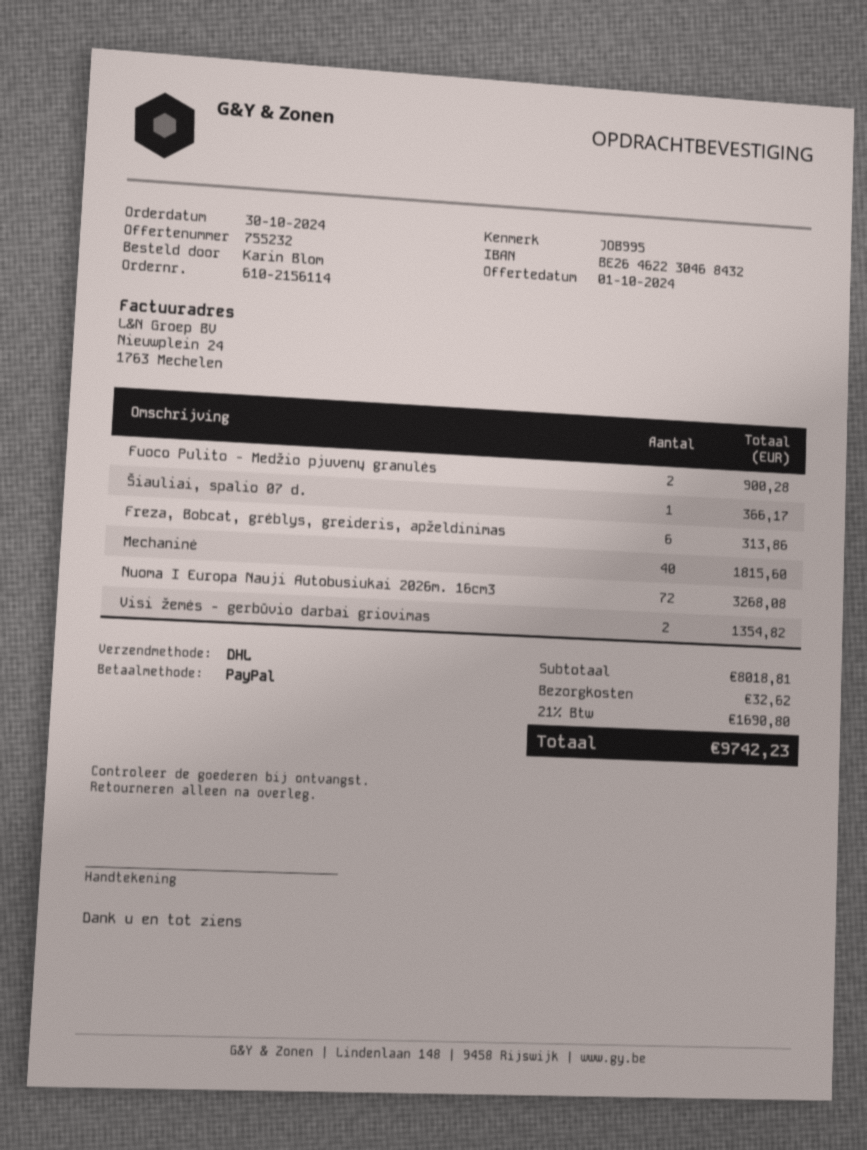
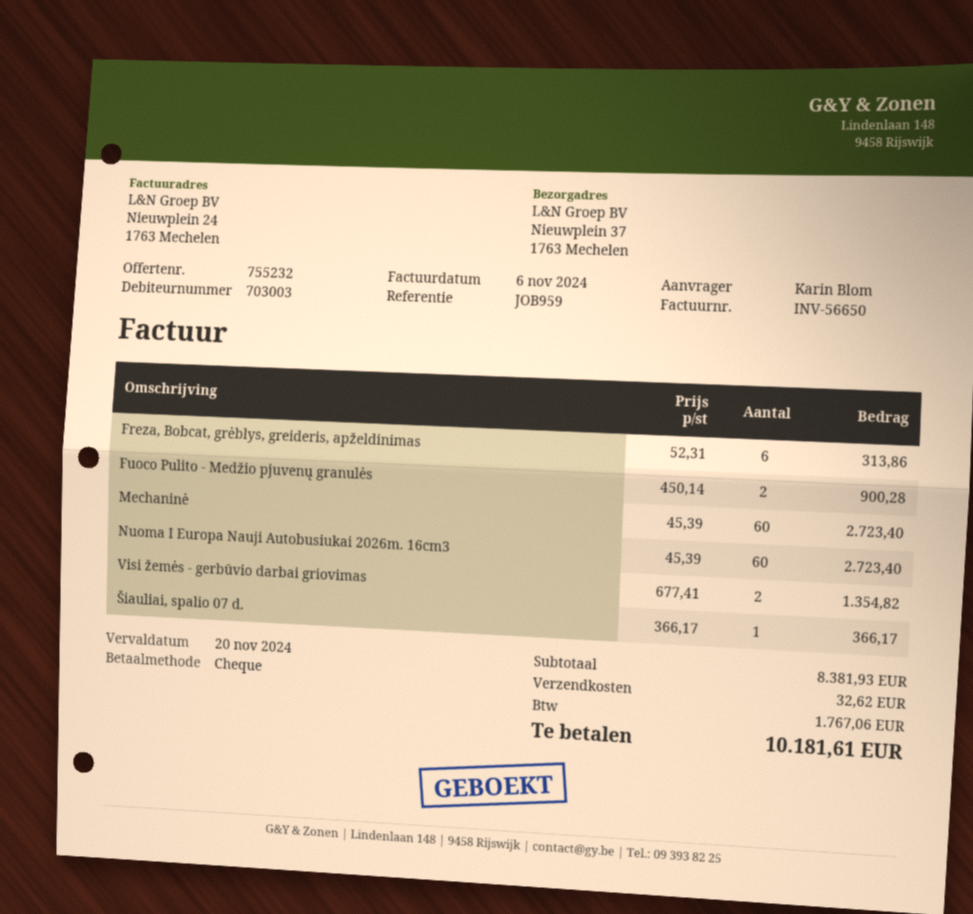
reference: JOB995 -> JOB959
payment method: PayPal -> cheque
Mechaninė: 40 for 1815.60 -> 60 for 2723.40
Nuoma I Europa Nauji Autobusiukai 2026m. 16cm3: 72 for 3268.08 -> 60 for 2723.40
subtotal: 8018.81 -> 8381.93
tax: 1690.80 -> 1767.06
total: 9742.23 -> 10181.61

